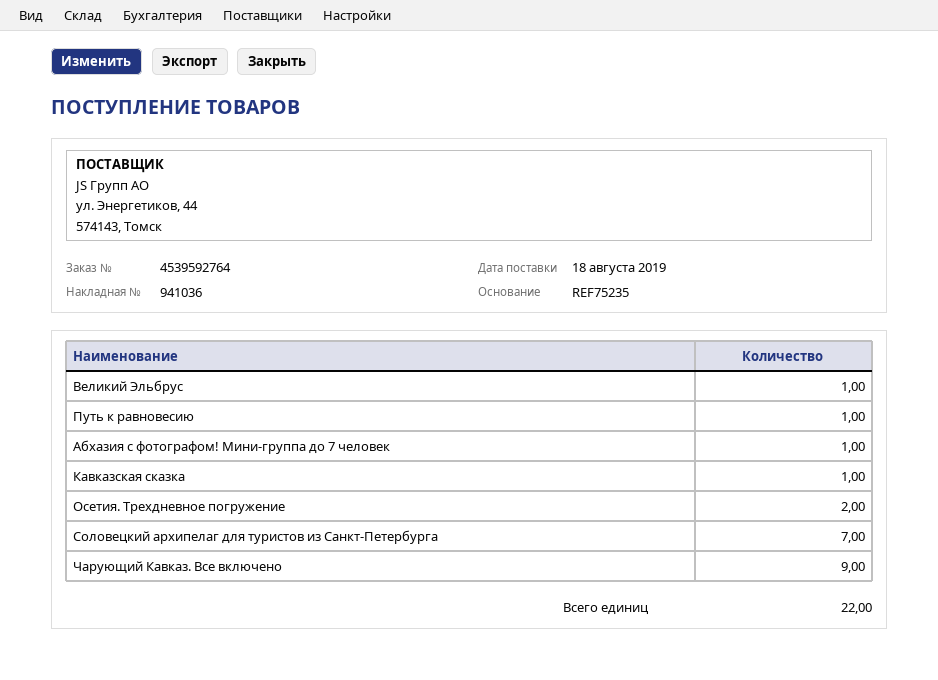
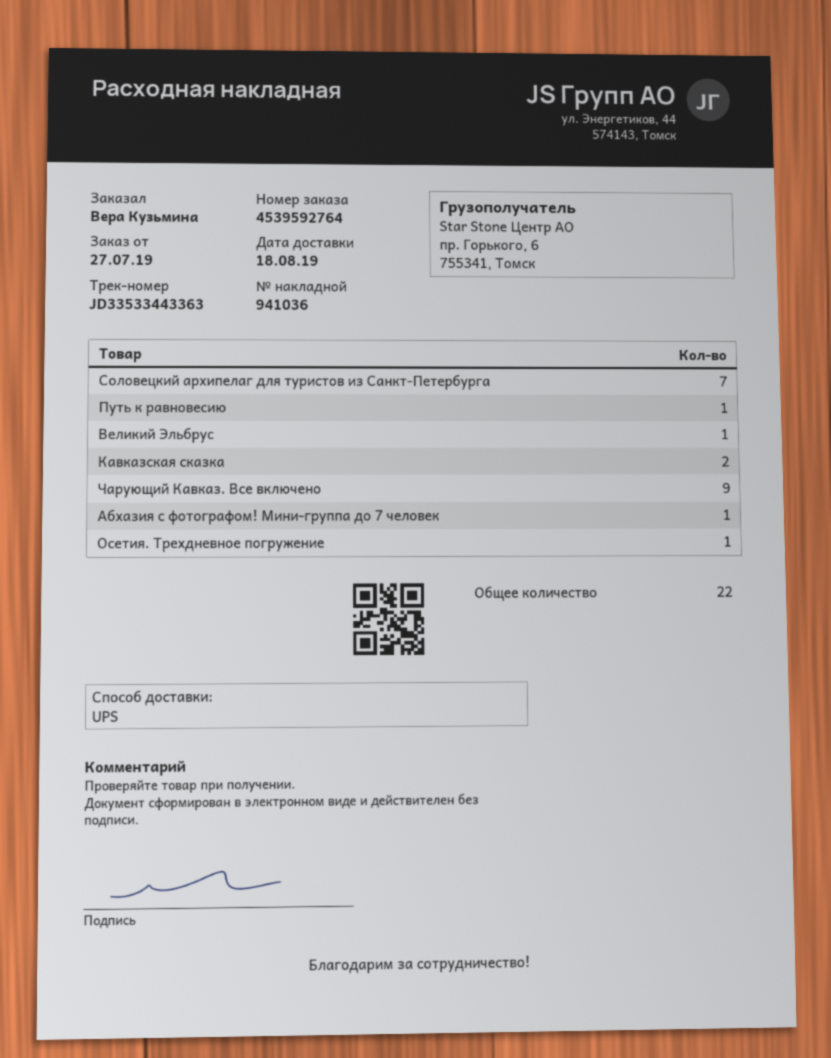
Кавказская сказка: 1 -> 2
Осетия. Трехдневное погружение: 2 -> 1

